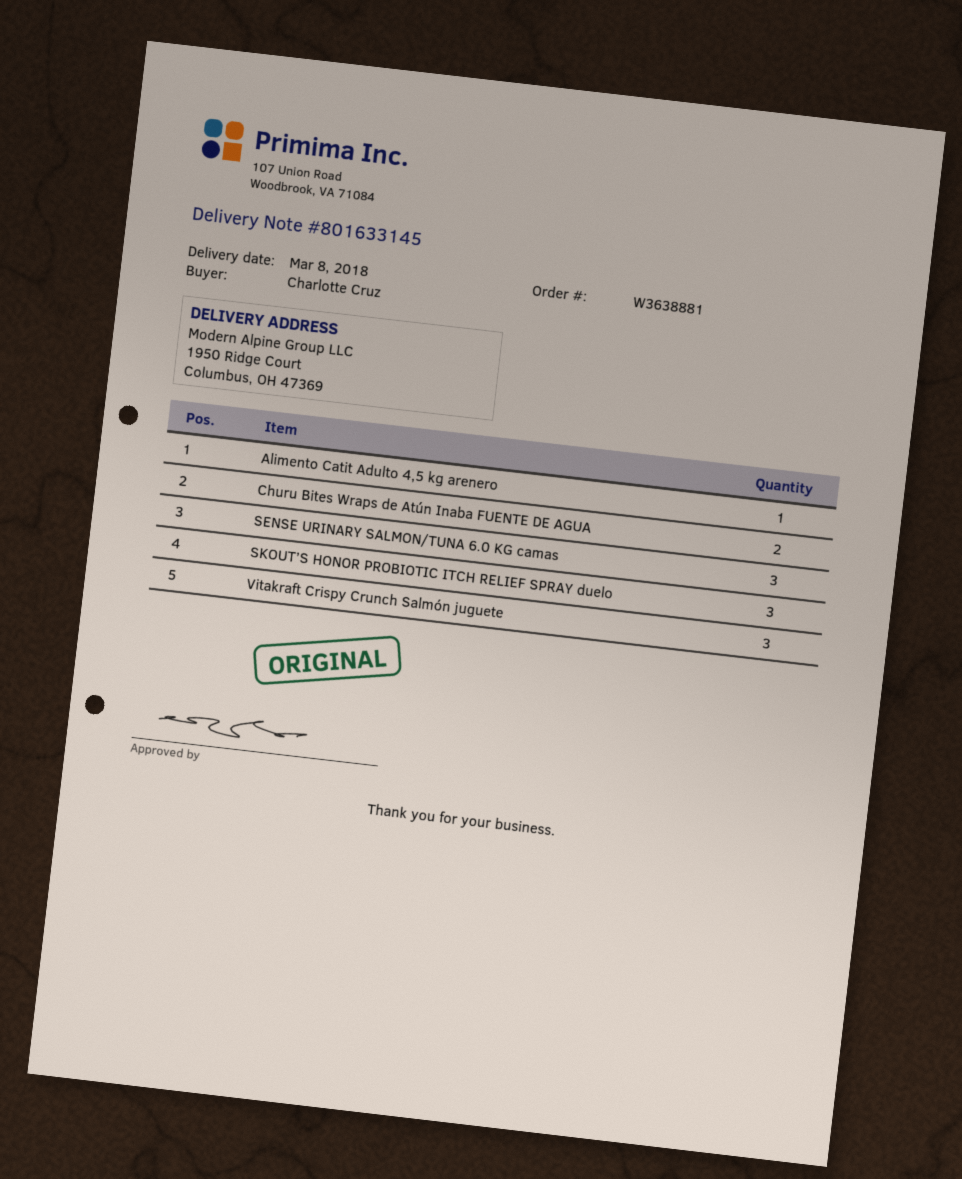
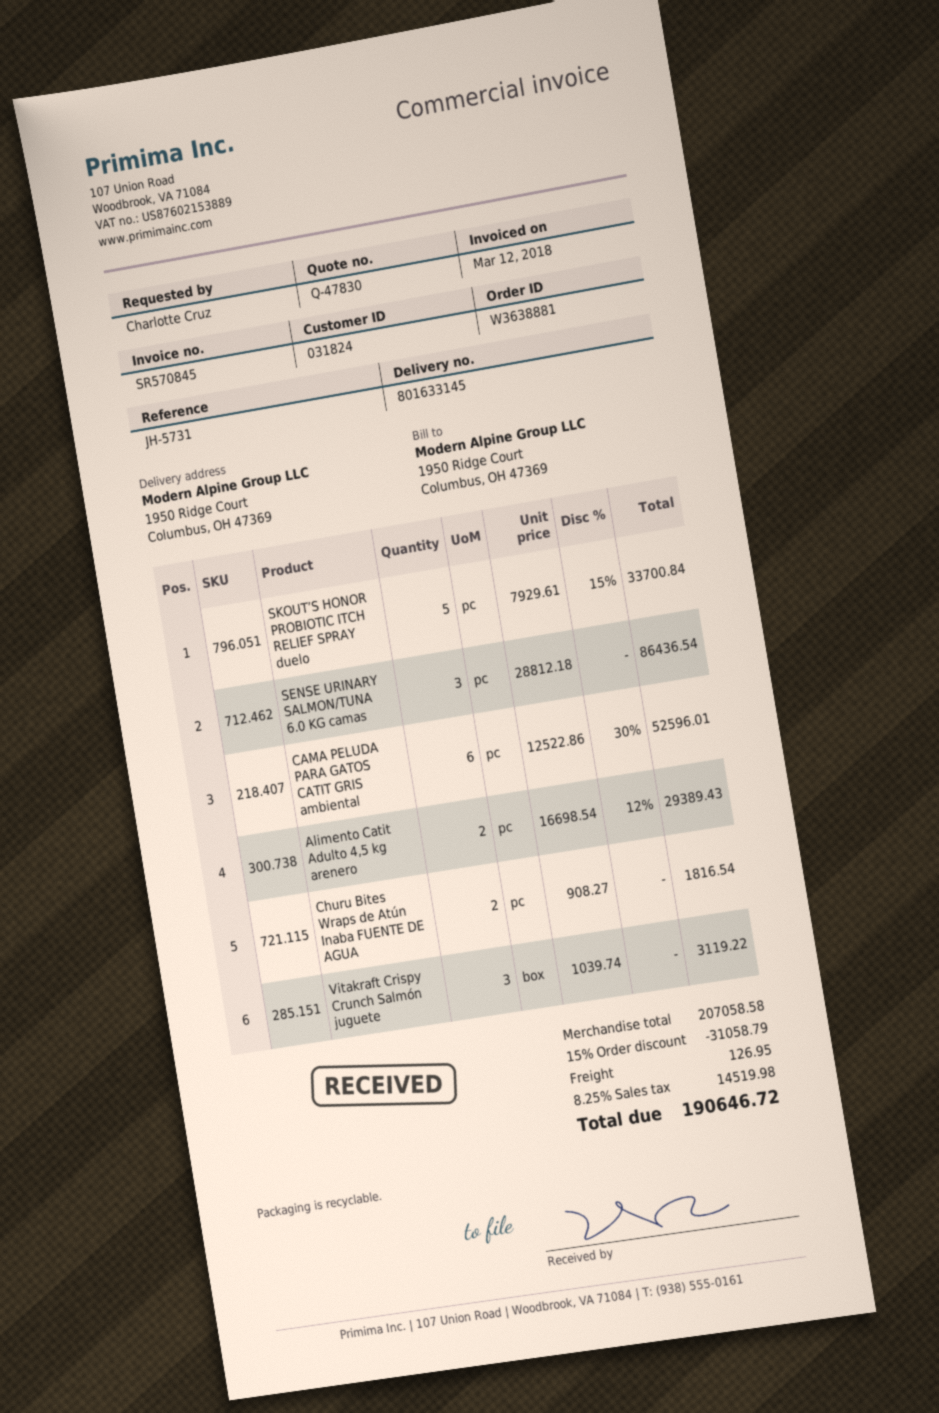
Alimento Catit Adulto 4,5 kg arenero: 1 -> 2
SKOUT’S HONOR PROBIOTIC ITCH RELIEF SPRAY duelo: 3 -> 5
CAMA PELUDA PARA GATOS CATIT GRIS ambiental: none -> 6

